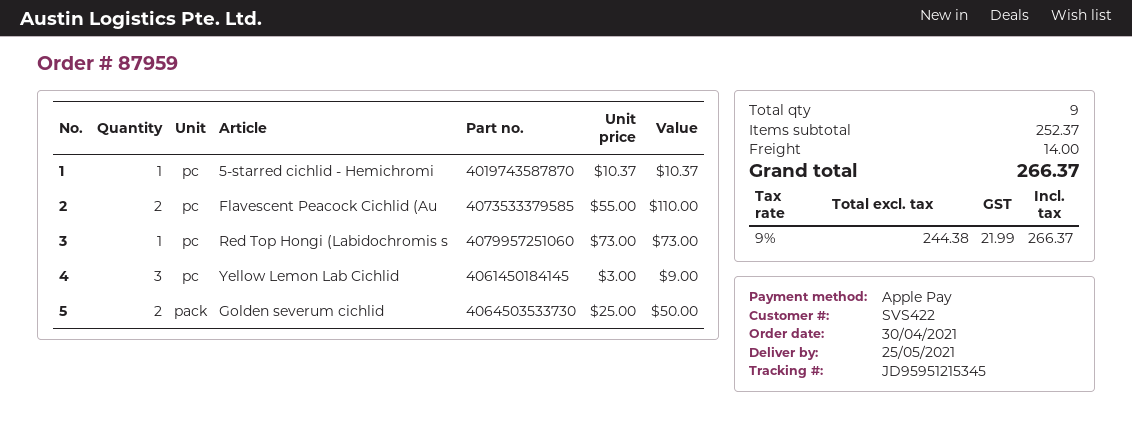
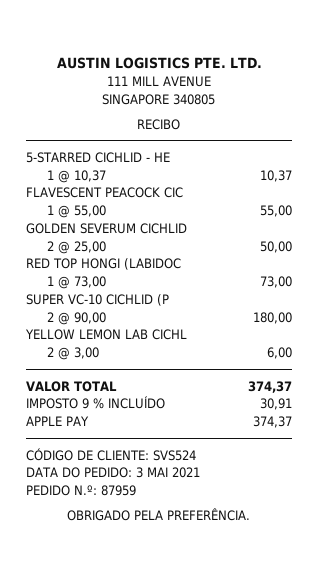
order date: 2021-04-30 -> 2021-05-03
customer number: SVS422 -> SVS524
Flavescent Peacock Cichlid (Au: 2 x 55.00 = 110.00 -> 1 x 55.00 = 55.00
Yellow Lemon Lab Cichlid: 3 x 3.00 = 9.00 -> 2 x 3.00 = 6.00
SUPER VC-10 CICHLID (P: none -> 2 x 90.00 = 180.00
shipping: 14.00 -> none
tax: 9% = 21.99 -> 9% = 30.91
total: 266.37 -> 374.37

